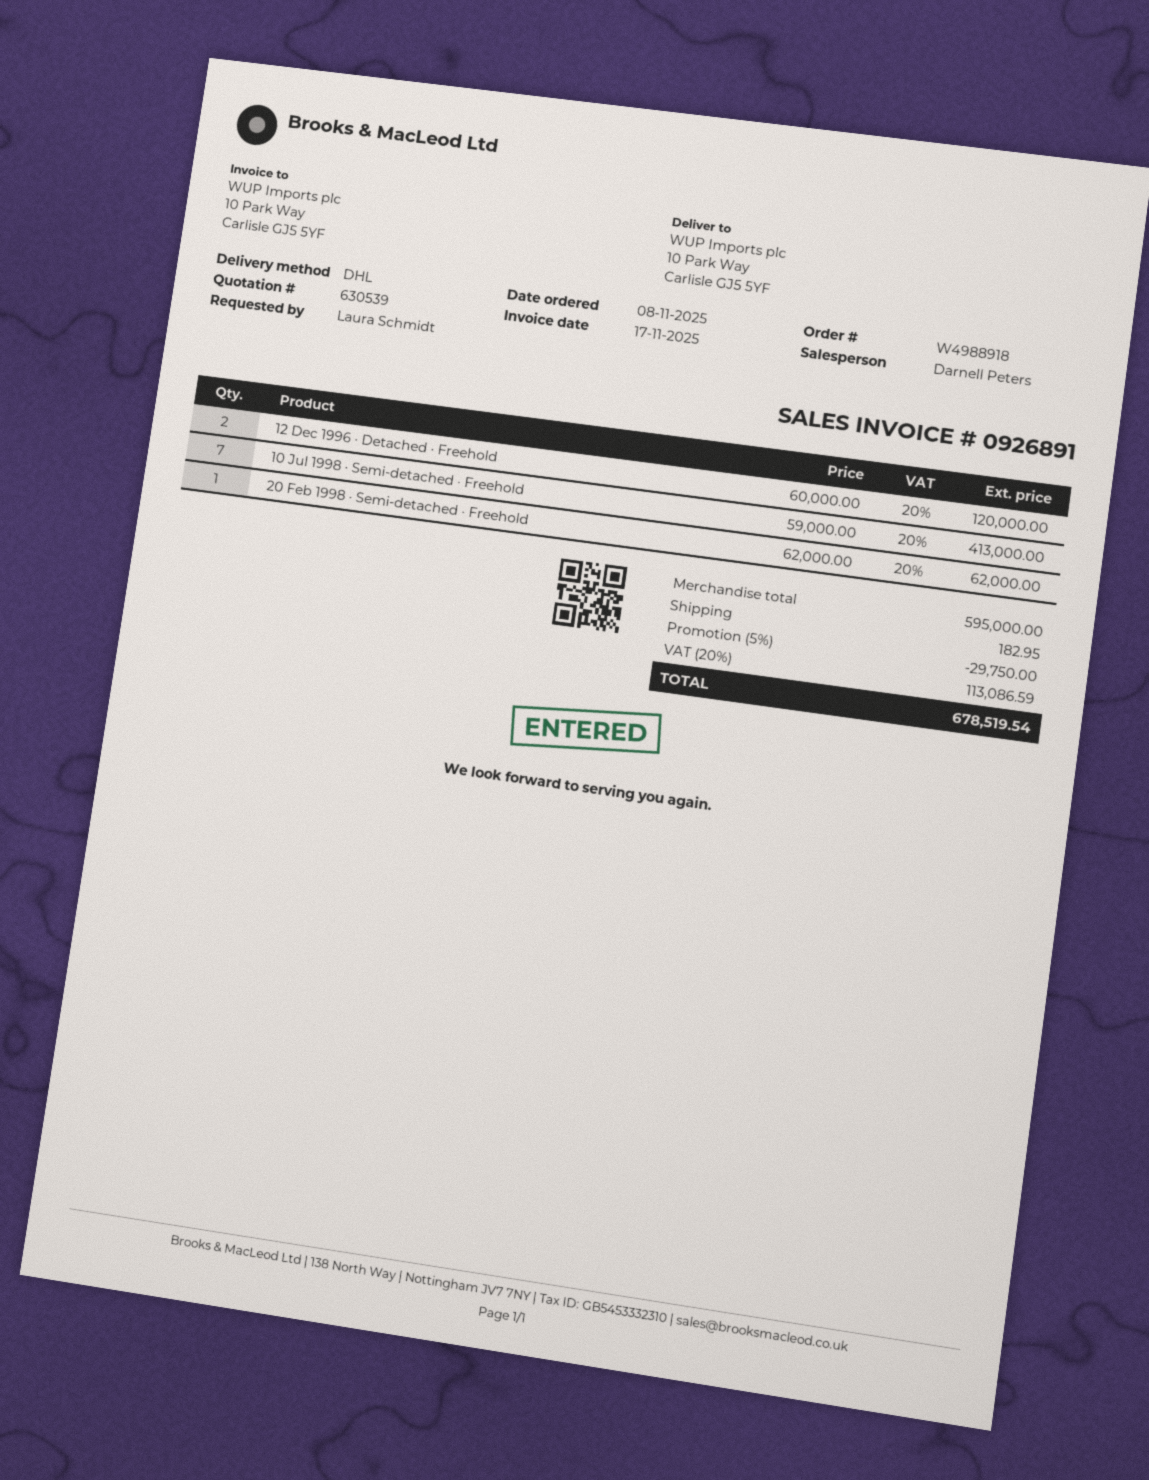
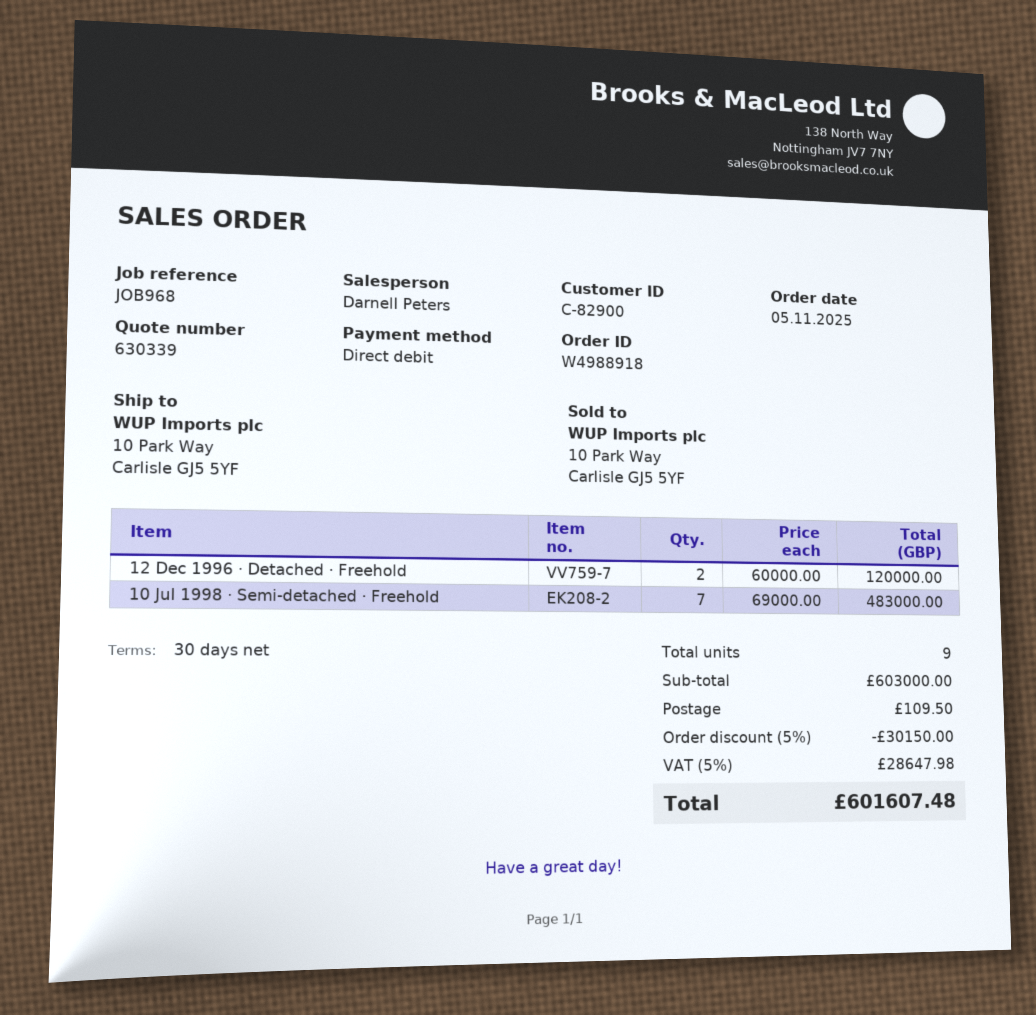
quote number: 630539 -> 630339
order date: 2025-11-08 -> 2025-11-05
10 Jul 1998 · Semi-detached · Freehold: 7 x 59000.00 = 413000.00 -> 7 x 69000.00 = 483000.00
20 Feb 1998 · Semi-detached · Freehold: 1 x 62000.00 = 62000.00 -> none
subtotal: 595000.00 -> 603000.00
discount: 5% = 29750.00 -> 5% = 30150.00
shipping: 182.95 -> 109.50
tax: 20% = 113086.59 -> 5% = 28647.98
total: 678519.54 -> 601607.48

